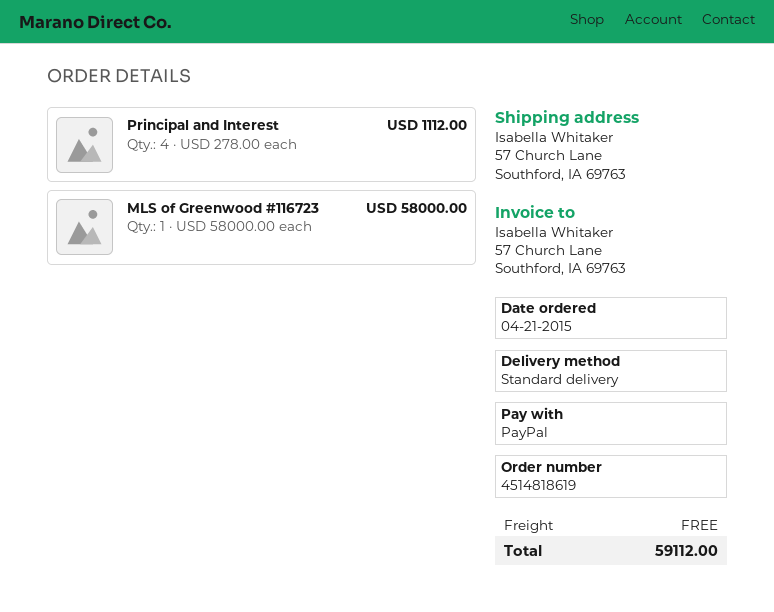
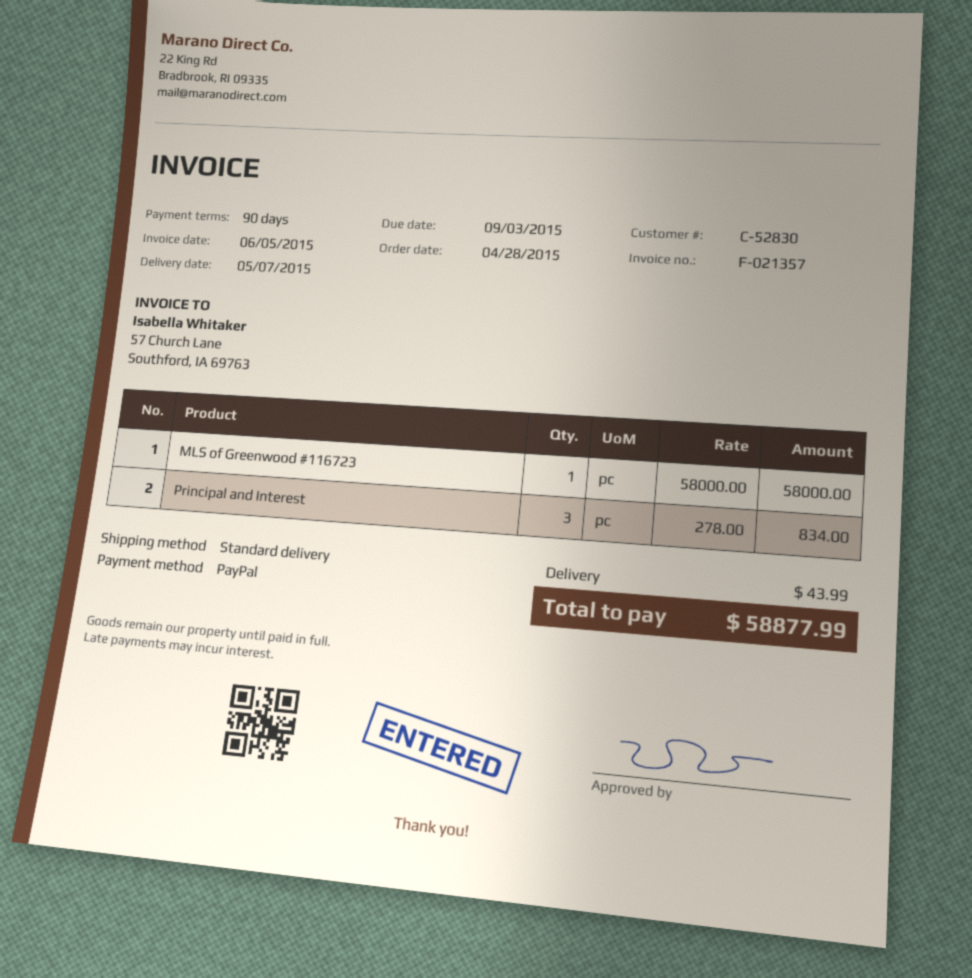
order date: 2015-04-21 -> 2015-04-28
Principal and Interest: 4 x 278.00 = 1112.00 -> 3 x 278.00 = 834.00
shipping: 0.00 -> 43.99
total: 59112.00 -> 58877.99

